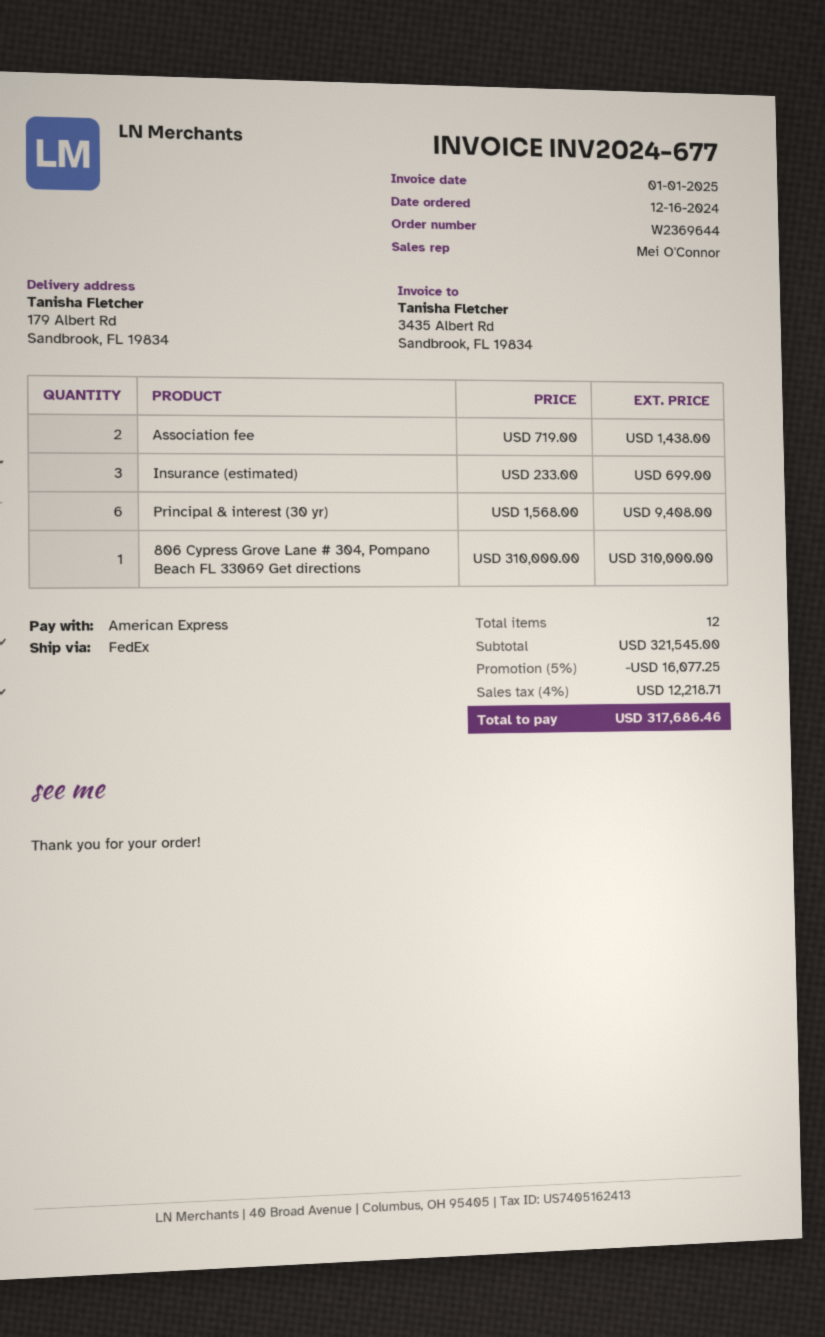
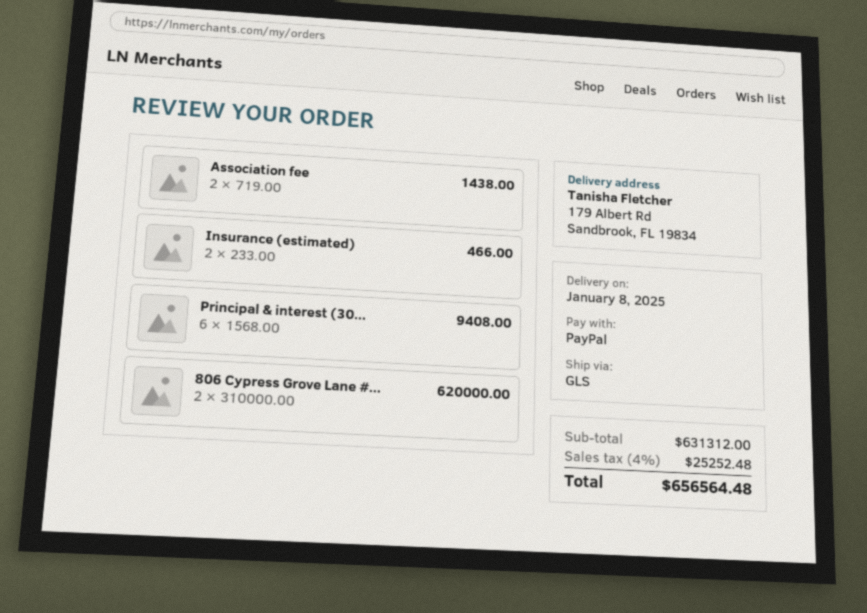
payment method: American Express -> PayPal
shipping method: FedEx -> GLS
Insurance (estimated): 3 x 233.00 = 699.00 -> 2 x 233.00 = 466.00
806 Cypress Grove Lane # 304, Pompano Beach FL 33069 Get directions: 1 x 310000.00 = 310000.00 -> 2 x 310000.00 = 620000.00
subtotal: 321545.00 -> 631312.00
discount: 5% = 16077.25 -> none
tax: 4% = 12218.71 -> 4% = 25252.48
total: 317686.46 -> 656564.48

